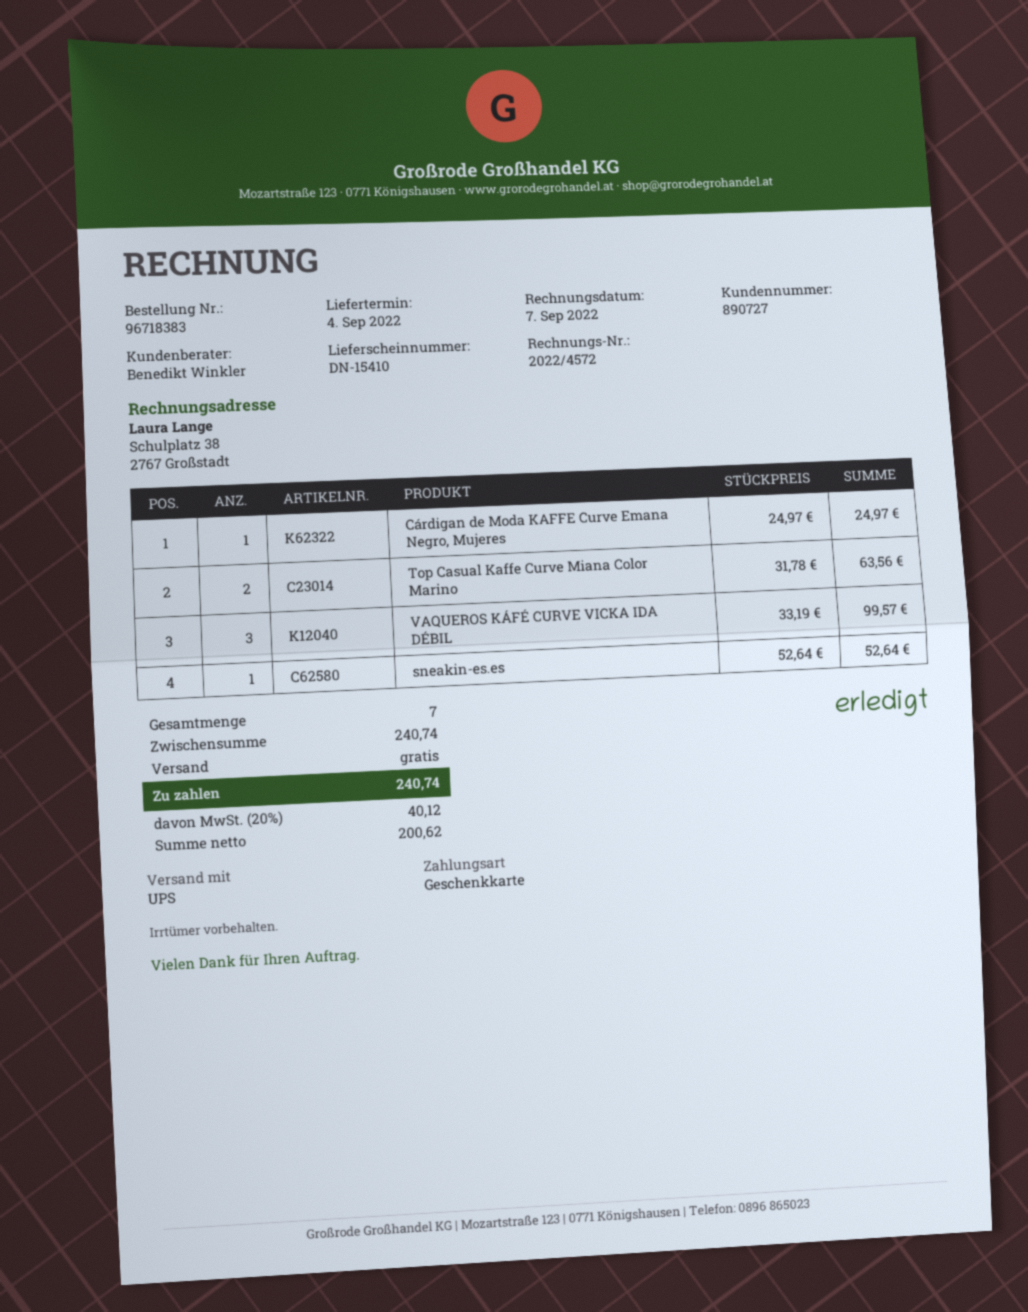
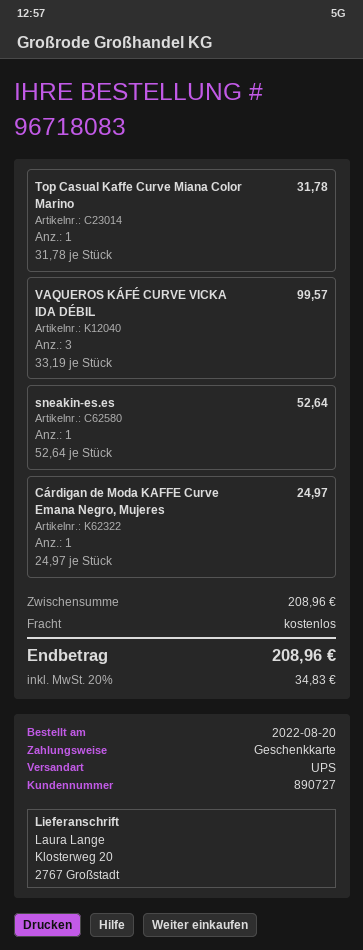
order number: 96718383 -> 96718083
Top Casual Kaffe Curve Miana Color Marino: 2 x 31.78 = 63.56 -> 1 x 31.78 = 31.78
subtotal: 240.74 -> 208.96
tax: 20% = 40.12 -> 20% = 34.83
total: 240.74 -> 208.96

